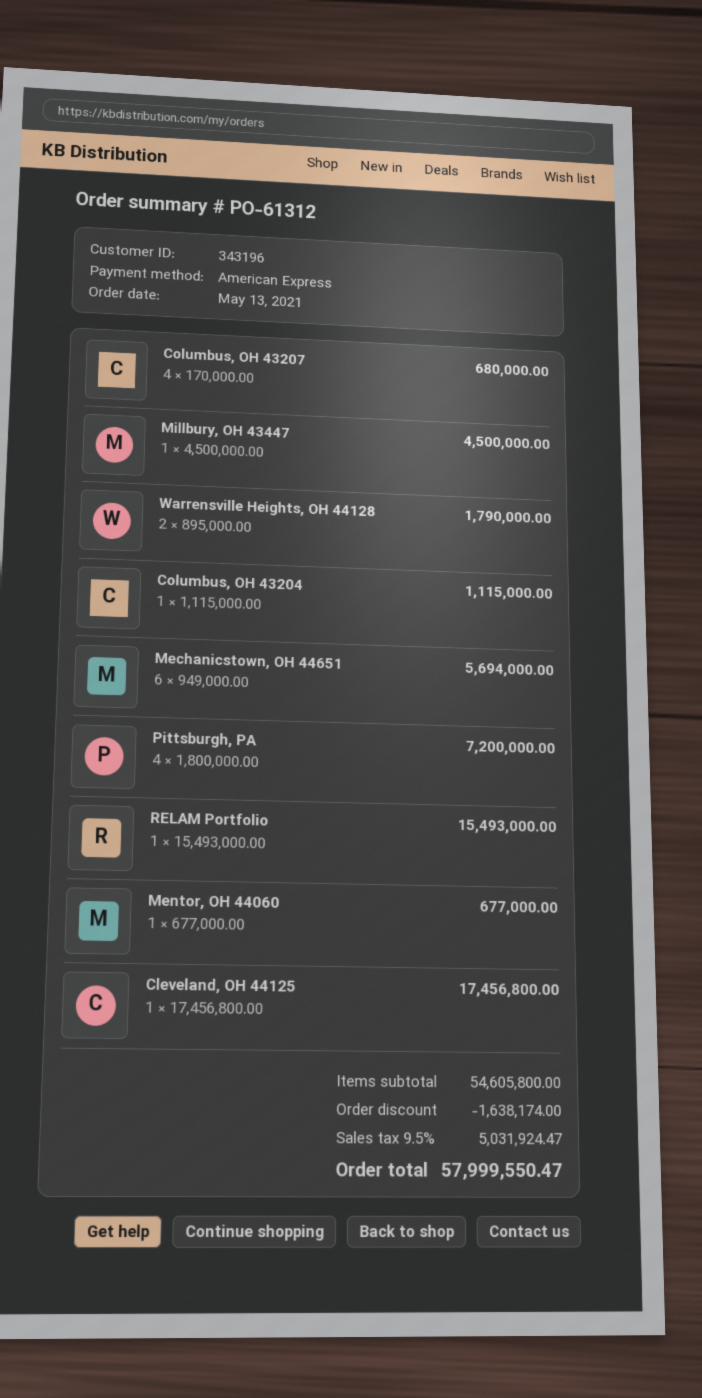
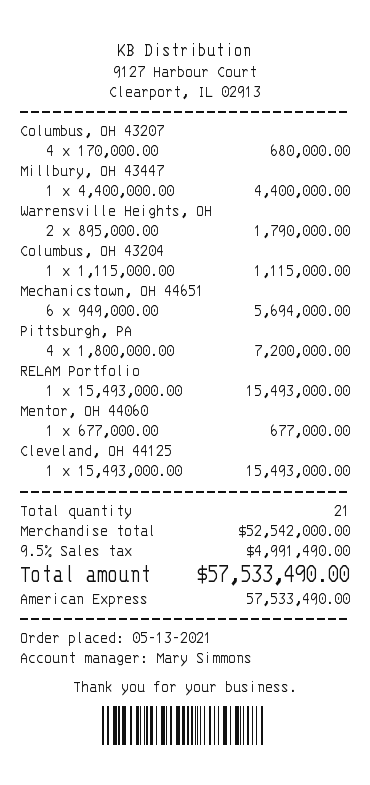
Millbury, OH 43447: 1 x 4500000.00 = 4500000.00 -> 1 x 4400000.00 = 4400000.00
Cleveland, OH 44125: 1 x 17456800.00 = 17456800.00 -> 1 x 15493000.00 = 15493000.00
subtotal: 54605800.00 -> 52542000.00
discount: 1638174.00 -> none
tax: 9.5% = 5031924.47 -> 9.5% = 4991490.00
total: 57999550.47 -> 57533490.00

